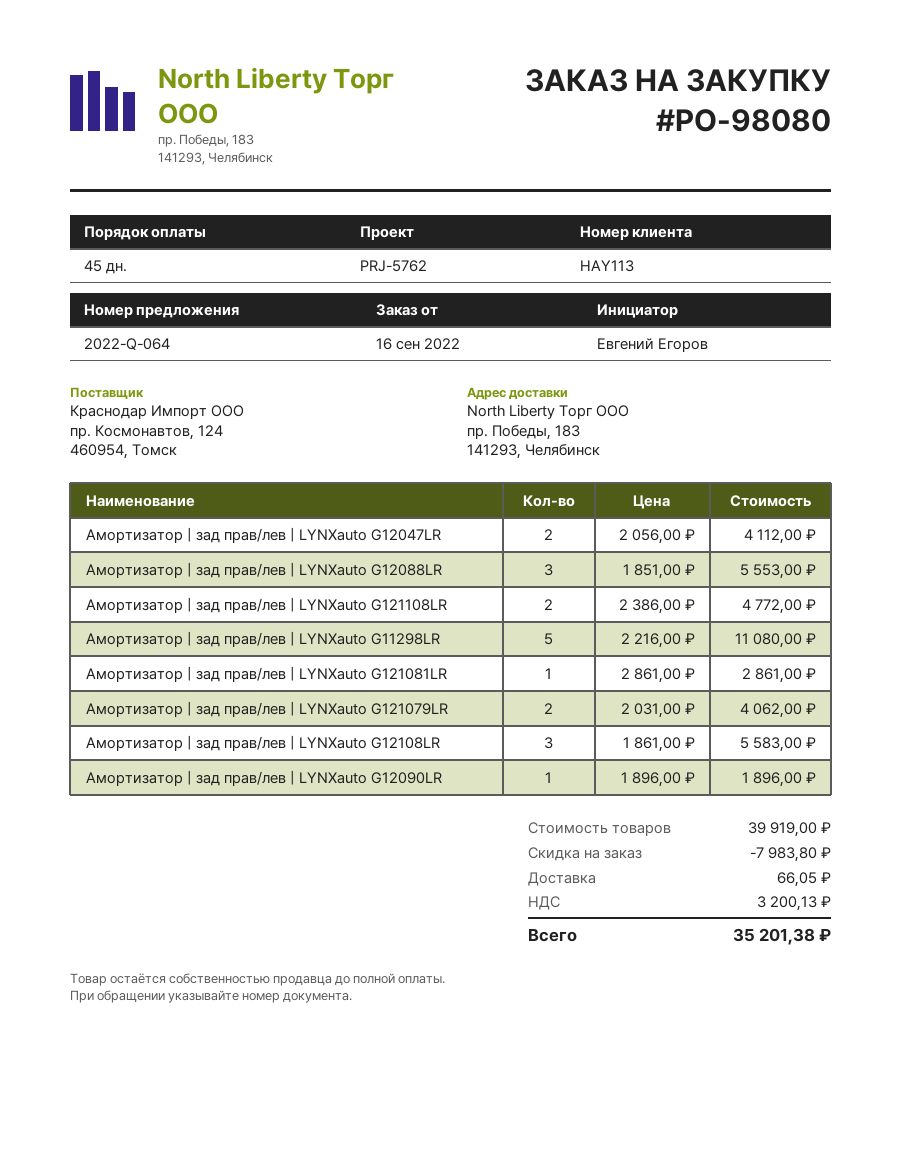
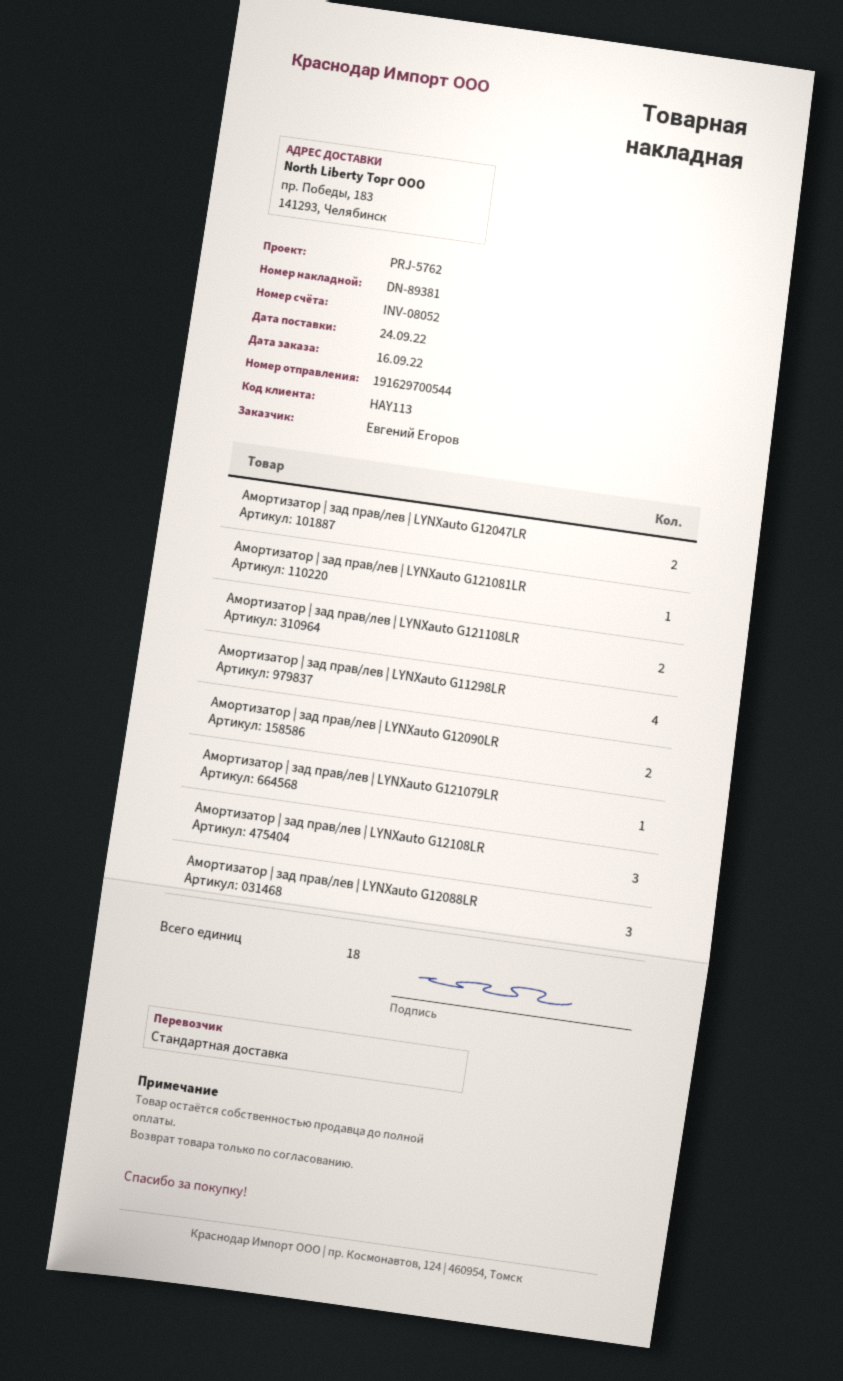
Амортизатор | зад прав/лев | LYNXauto G11298LR: 5 -> 4
Амортизатор | зад прав/лев | LYNXauto G121079LR: 2 -> 1
Амортизатор | зад прав/лев | LYNXauto G12090LR: 1 -> 2

